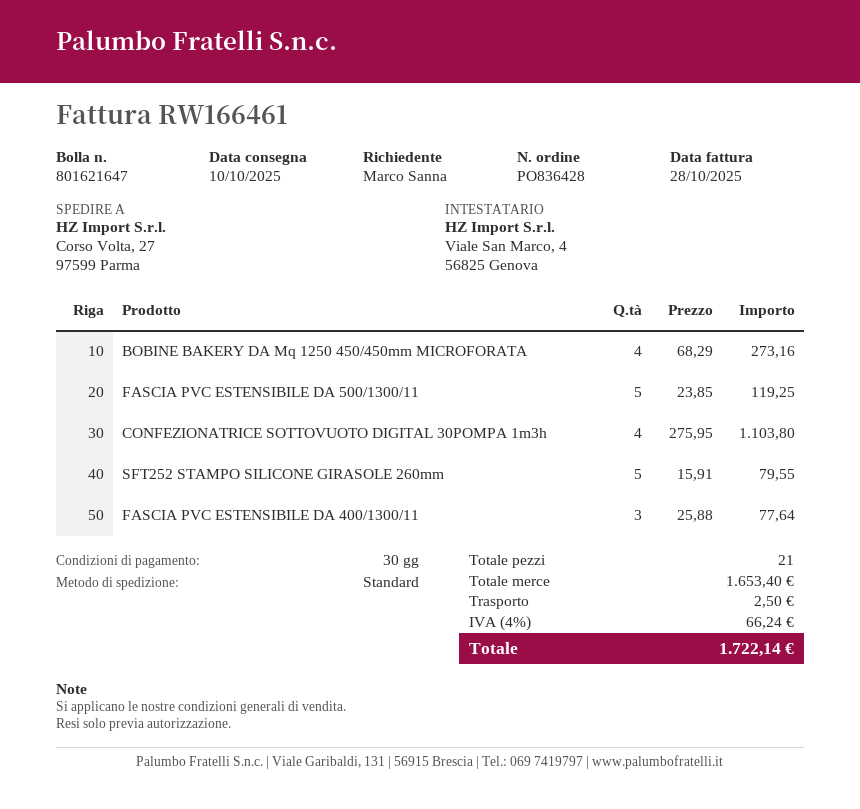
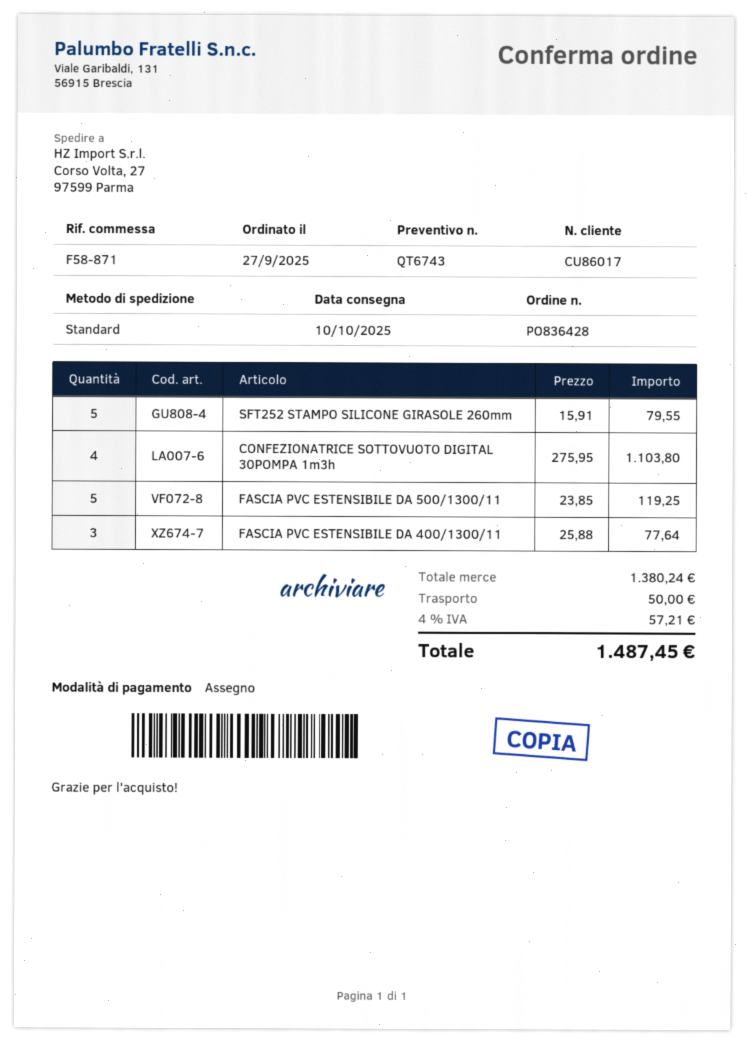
BOBINE BAKERY DA Mq 1250 450/450mm MICROFORATA: 4 x 68.29 = 273.16 -> none
subtotal: 1653.40 -> 1380.24
shipping: 2.50 -> 50.00
tax: 4% = 66.24 -> 4% = 57.21
total: 1722.14 -> 1487.45

